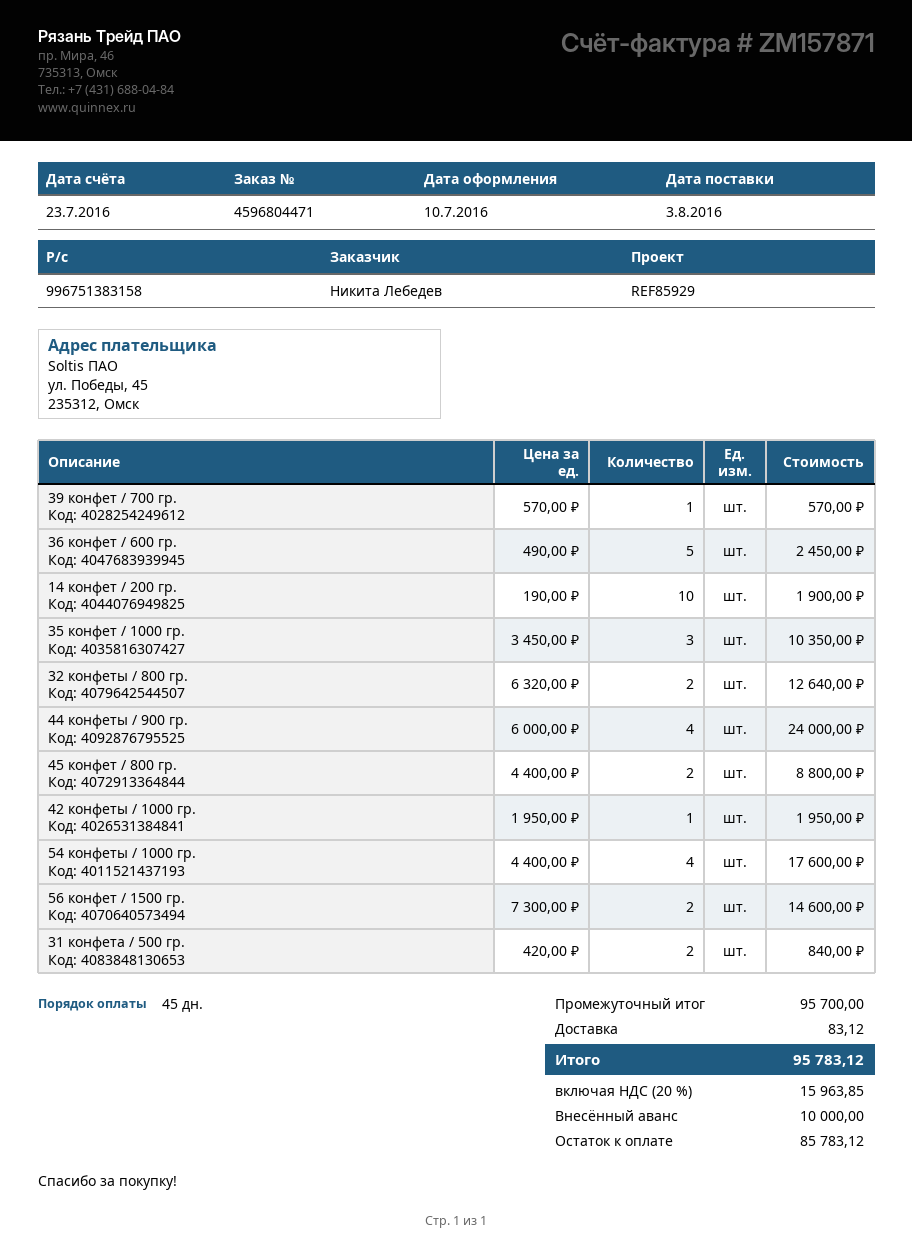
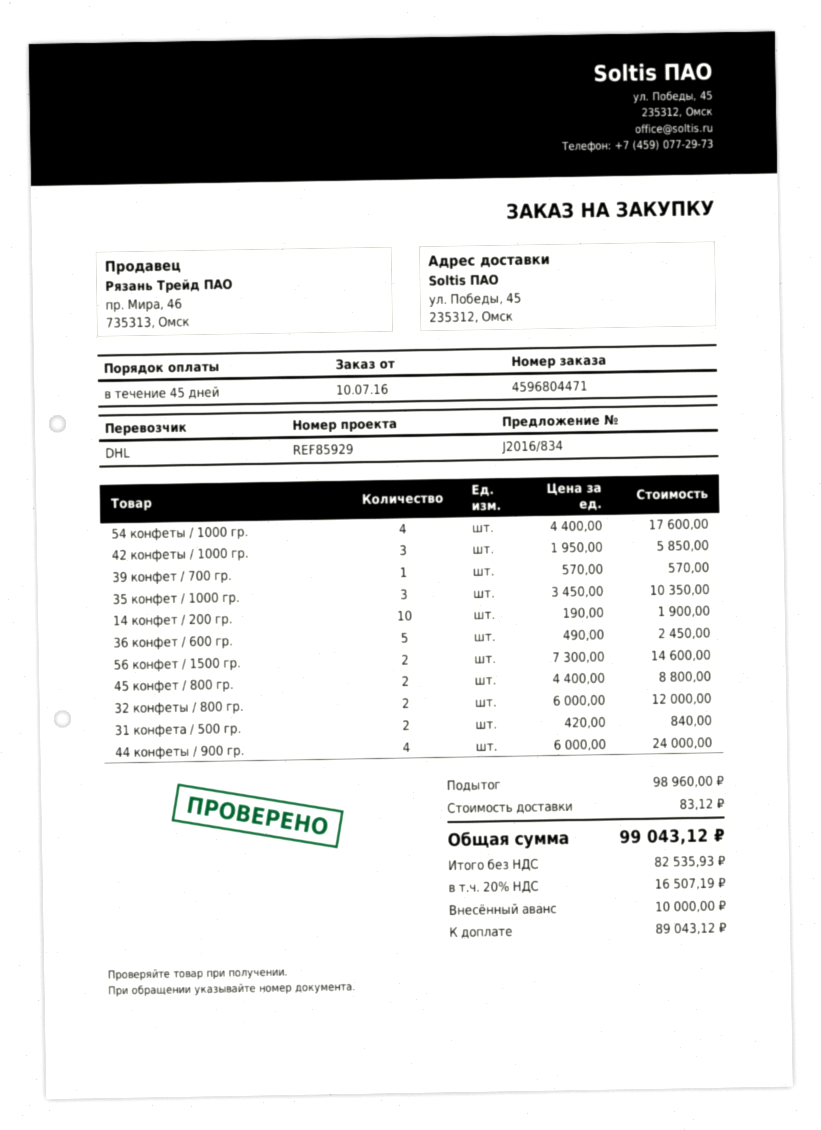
32 конфеты / 800 гр.: 2 x 6320.00 = 12640.00 -> 2 x 6000.00 = 12000.00
42 конфеты / 1000 гр.: 1 x 1950.00 = 1950.00 -> 3 x 1950.00 = 5850.00
subtotal: 95700.00 -> 98960.00
tax: 20% = 15963.85 -> 20% = 16507.19
total: 95783.12 -> 99043.12
balance: 85783.12 -> 89043.12

